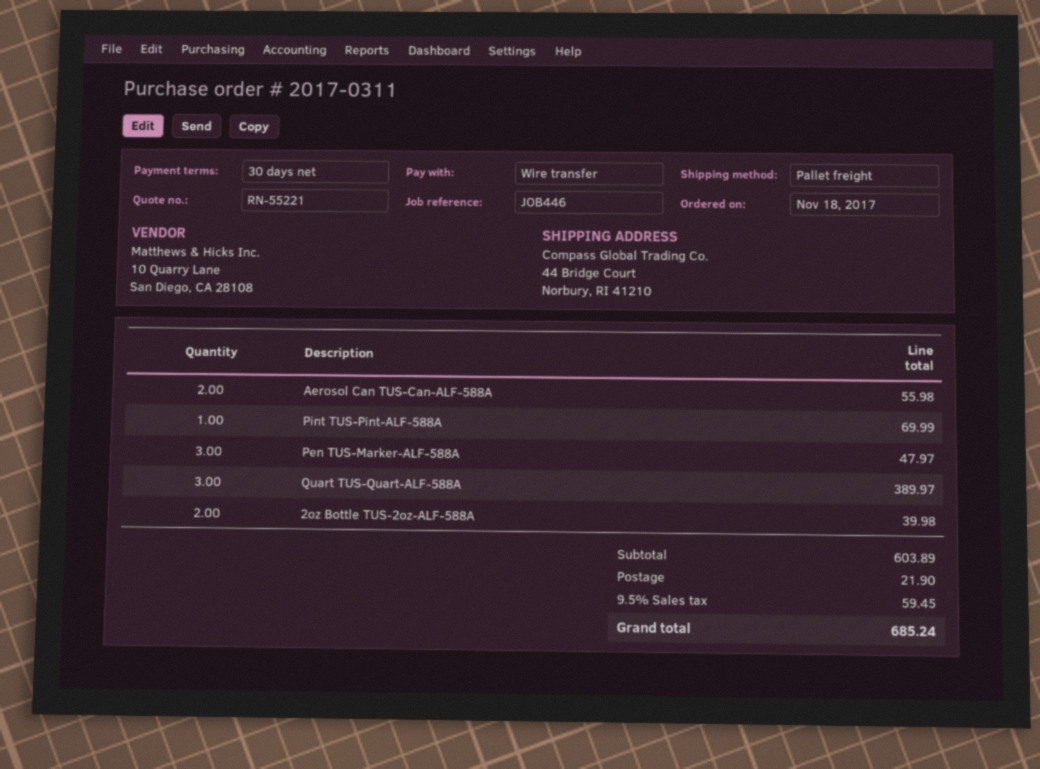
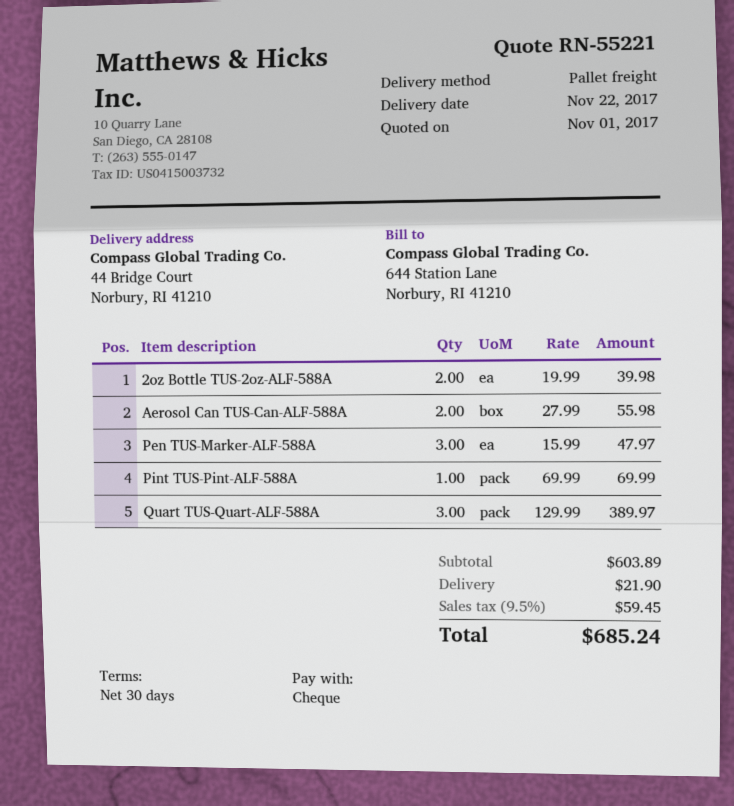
payment method: bank transfer -> cheque

